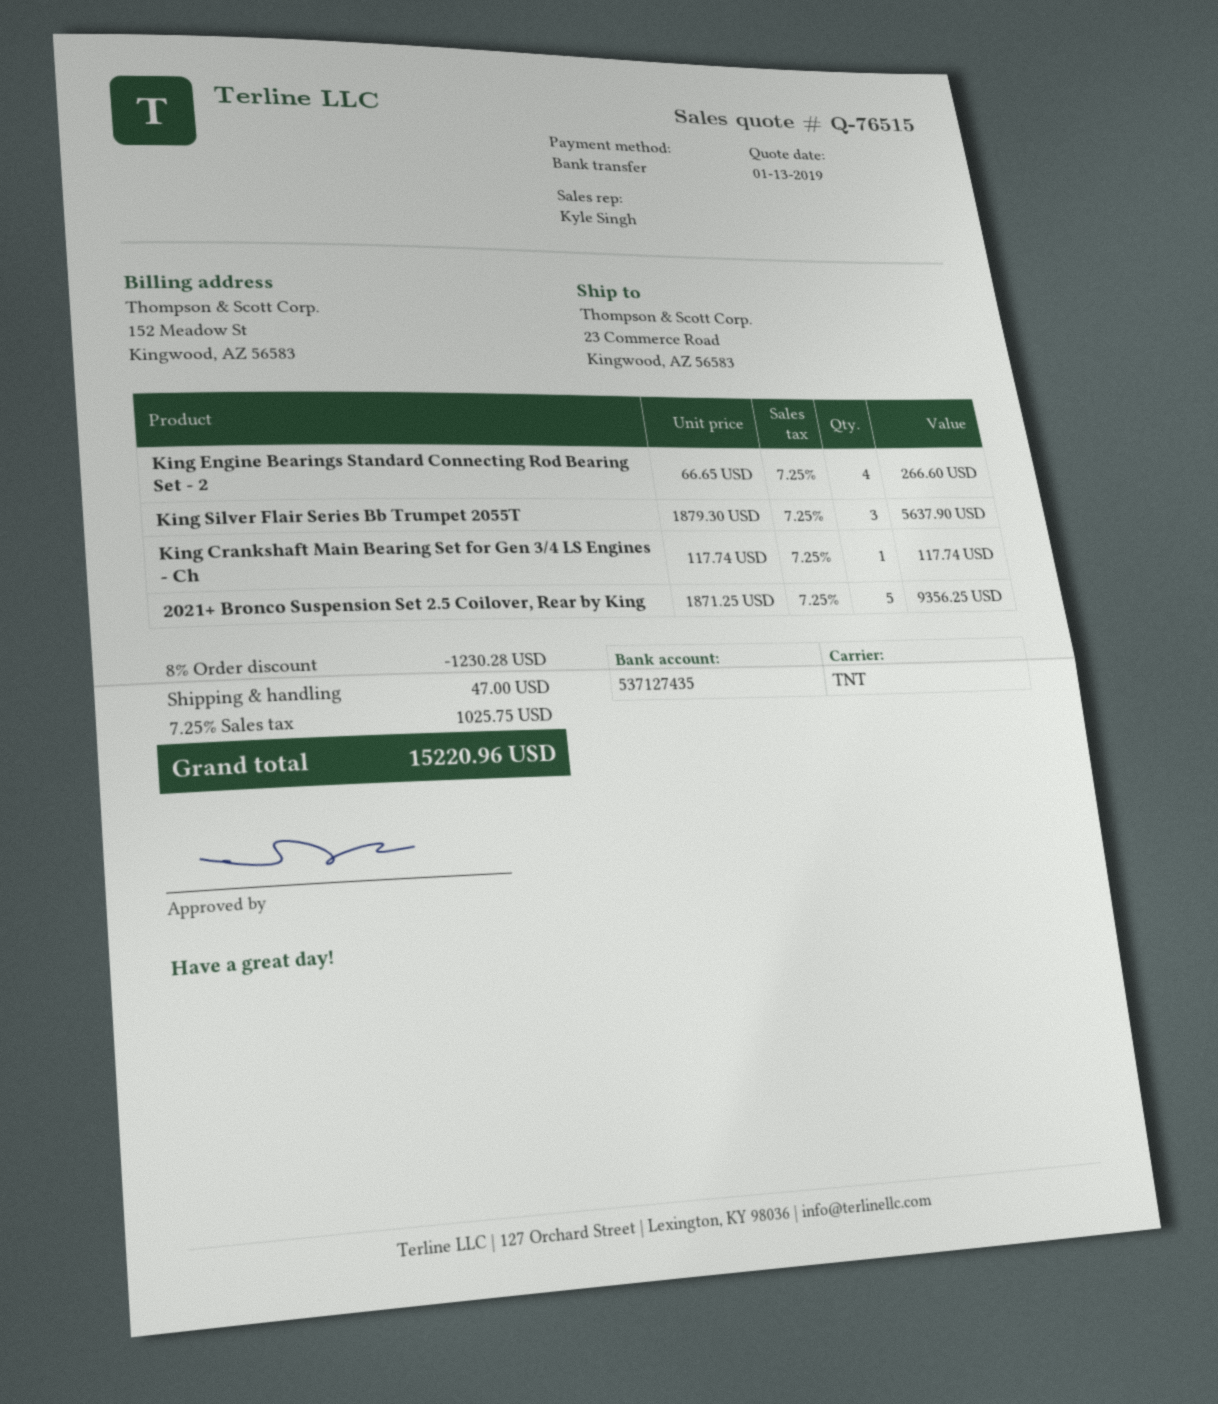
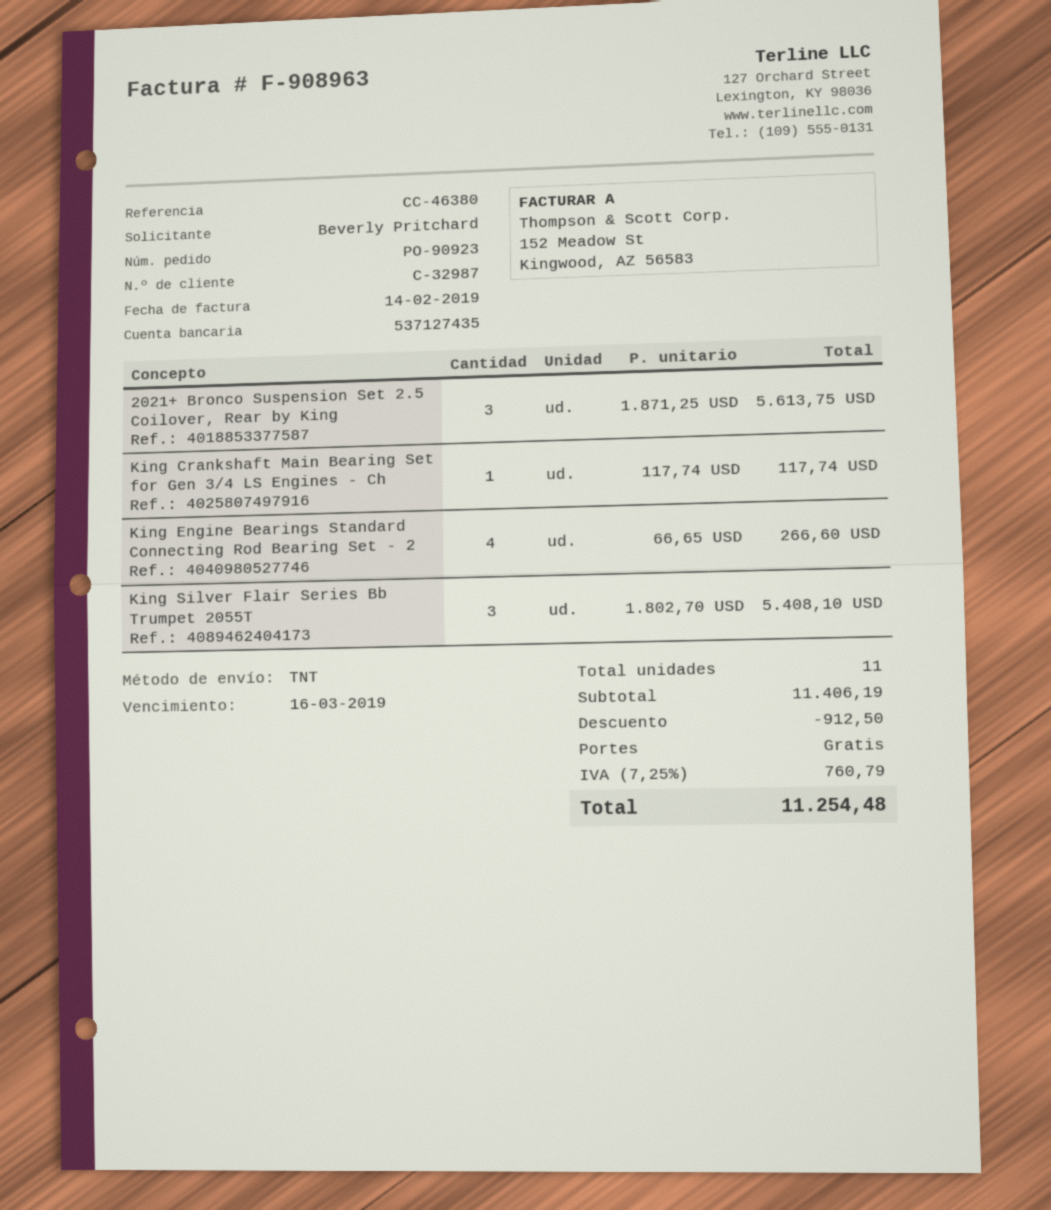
King Silver Flair Series Bb Trumpet 2055T: 3 x 1879.30 = 5637.90 -> 3 x 1802.70 = 5408.10
2021+ Bronco Suspension Set 2.5 Coilover, Rear by King: 5 x 1871.25 = 9356.25 -> 3 x 1871.25 = 5613.75
discount: 1230.28 -> 912.50
shipping: 47.00 -> 0.00
tax: 7.25% = 1025.75 -> 7.25% = 760.79
total: 15220.96 -> 11254.48

